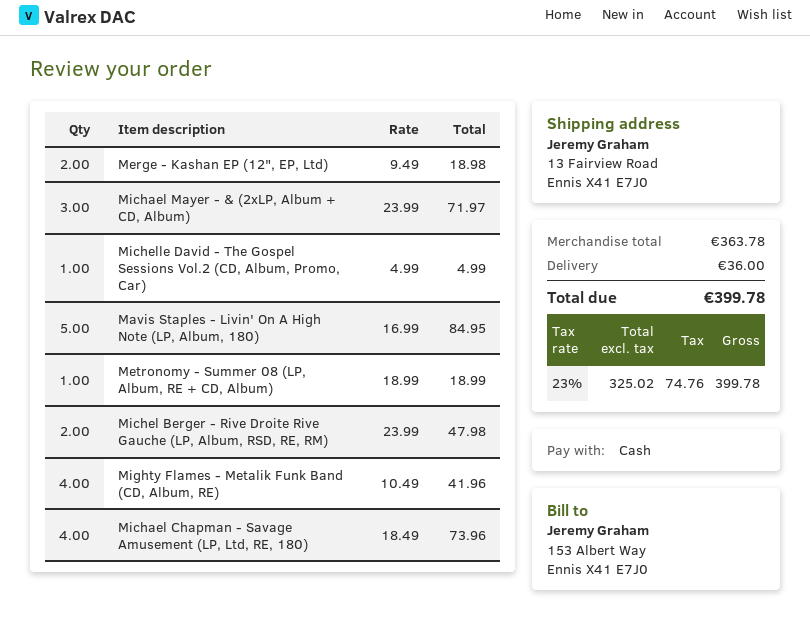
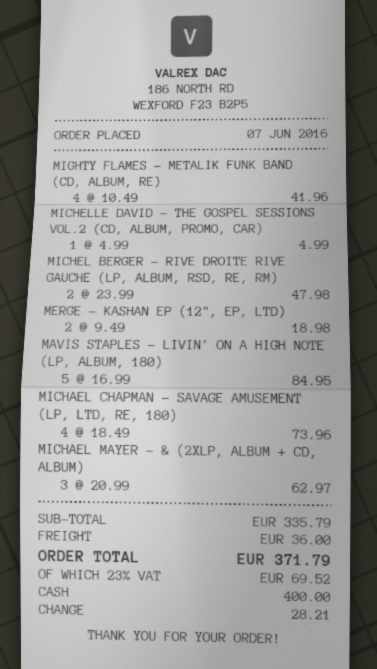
Michael Mayer - & (2xLP, Album + CD, Album): 3 x 23.99 = 71.97 -> 3 x 20.99 = 62.97
Metronomy - Summer 08 (LP, Album, RE + CD, Album): 1 x 18.99 = 18.99 -> none
subtotal: 363.78 -> 335.79
tax: 23% = 74.76 -> 23% = 69.52
total: 399.78 -> 371.79

